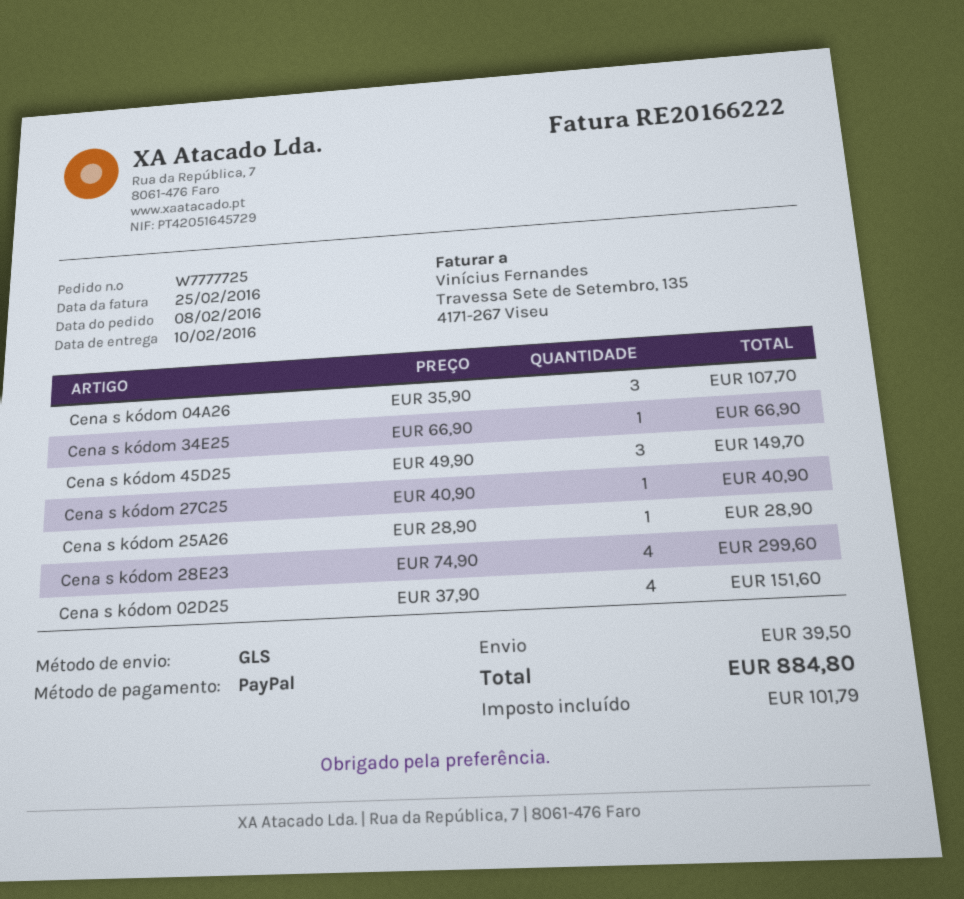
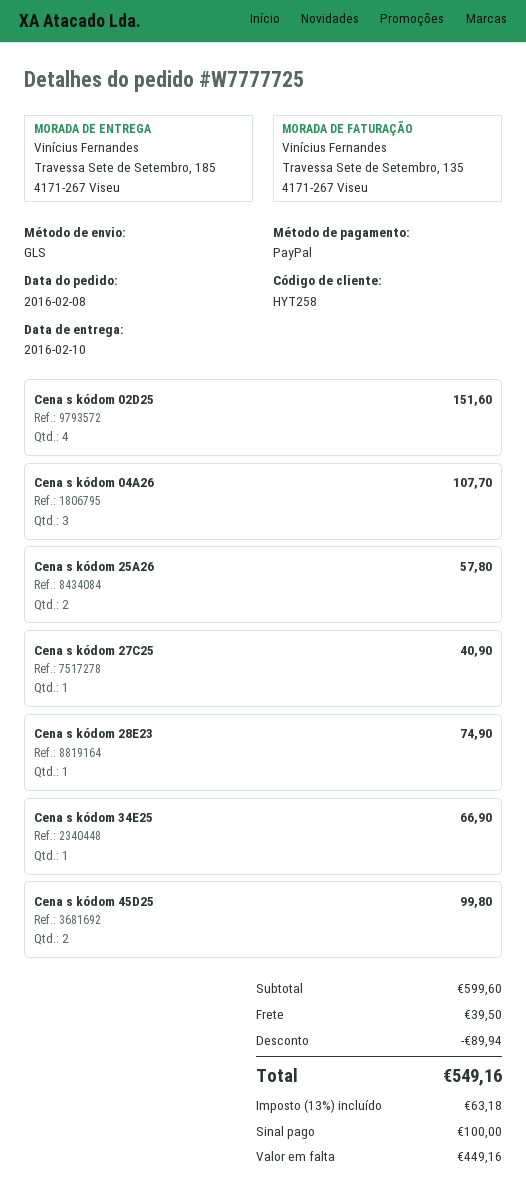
Cena s kódom 45D25: 3 for 149.70 -> 2 for 99.80
Cena s kódom 25A26: 1 for 28.90 -> 2 for 57.80
Cena s kódom 28E23: 4 for 299.60 -> 1 for 74.90
discount: none -> 89.94
tax: 101.79 -> 63.18
total: 884.80 -> 549.16

